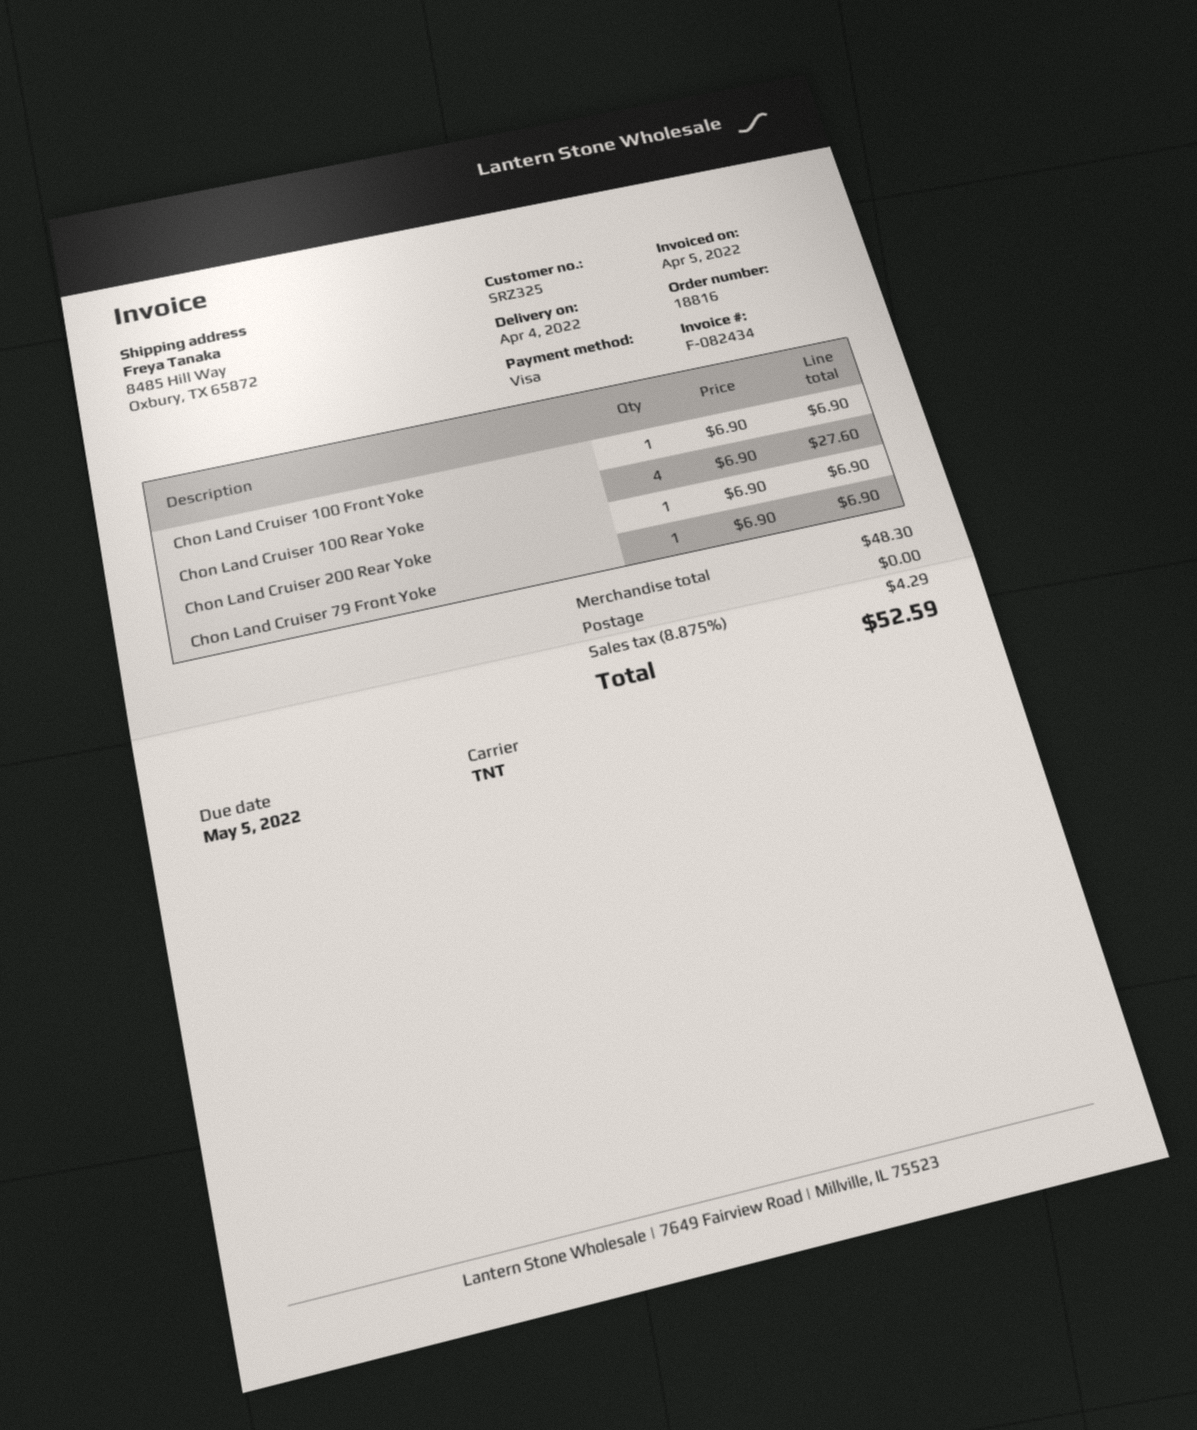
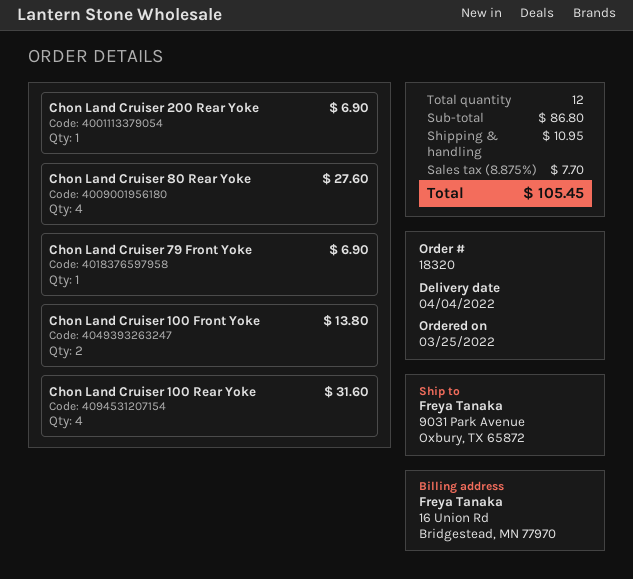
order number: 18816 -> 18320
ship to: 8485 Hill Way, Oxbury, TX 65872 -> 9031 Park Avenue, Oxbury, TX 65872
Chon Land Cruiser 100 Front Yoke: 1 for 6.90 -> 2 for 13.80
Chon Land Cruiser 100 Rear Yoke: 4 for 27.60 -> 4 for 31.60
Chon Land Cruiser 80 Rear Yoke: none -> 4 for 27.60
subtotal: 48.30 -> 86.80
shipping: 0.00 -> 10.95
tax: 8.875% = 4.29 -> 8.875% = 7.70
total: 52.59 -> 105.45

